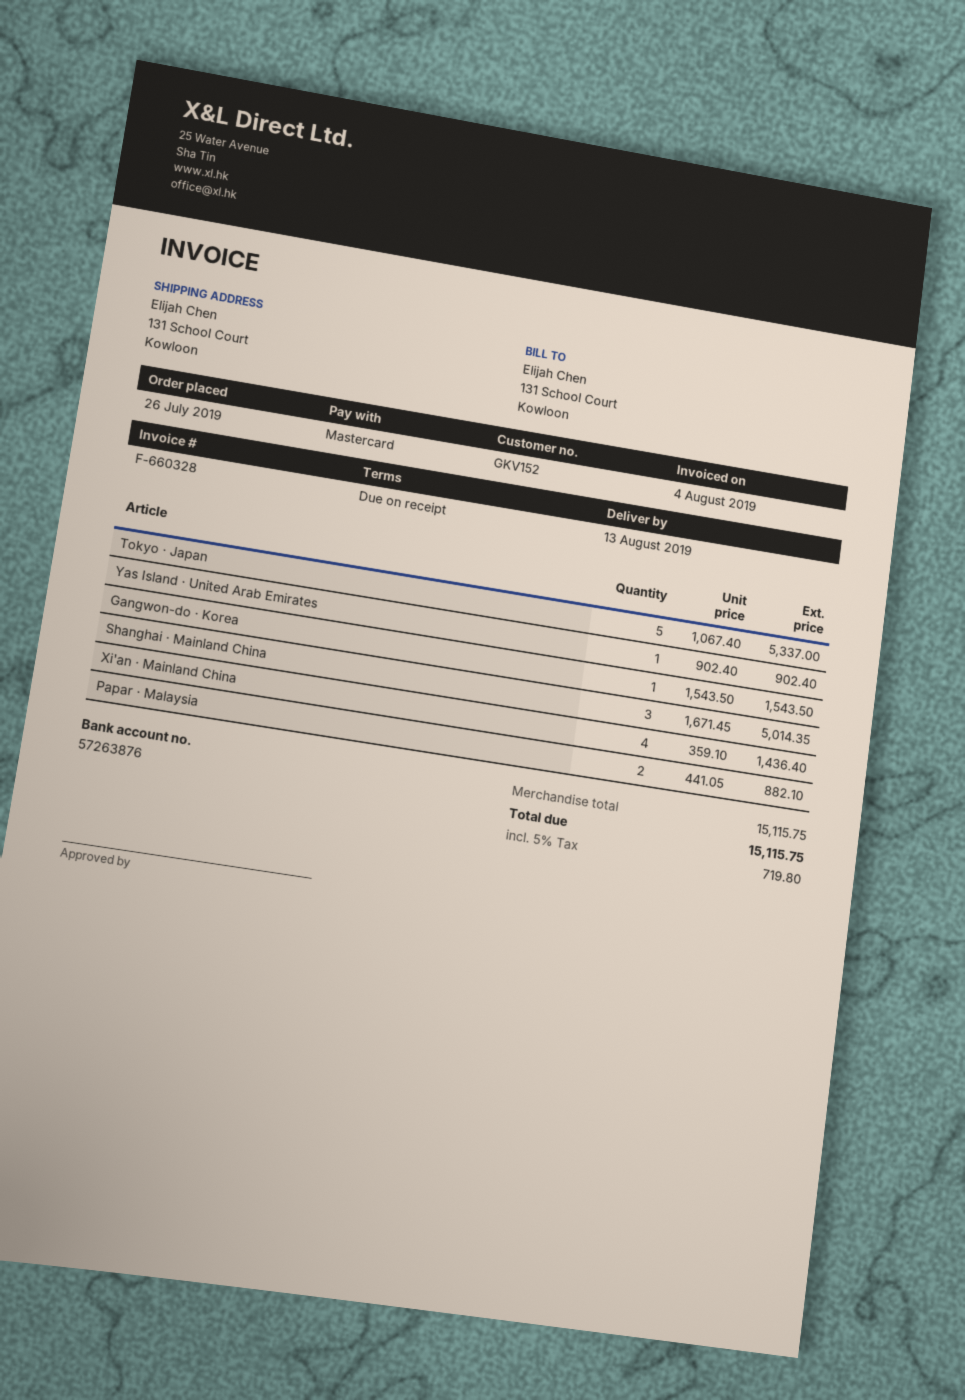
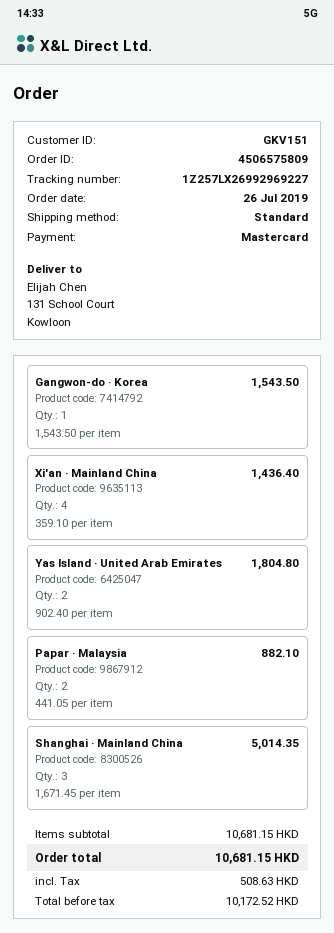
customer number: GKV152 -> GKV151
Tokyo · Japan: 5 x 1067.40 = 5337.00 -> none
Yas Island · United Arab Emirates: 1 x 902.40 = 902.40 -> 2 x 902.40 = 1804.80
subtotal: 15115.75 -> 10681.15
tax: 719.80 -> 508.63
total: 15115.75 -> 10681.15

